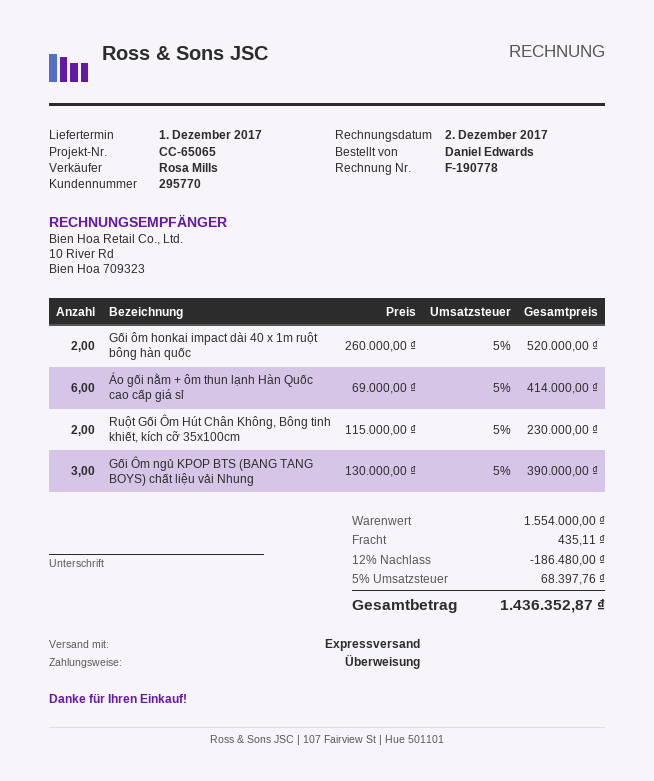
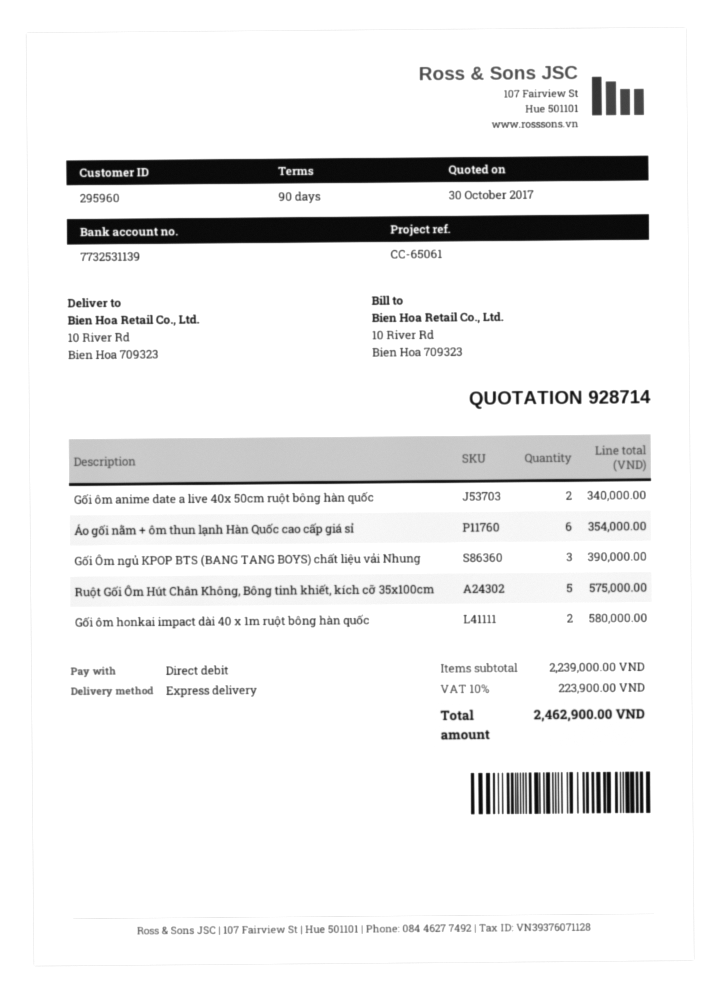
customer number: 295770 -> 295960
reference: CC-65065 -> CC-65061
payment method: bank transfer -> direct debit
Gối ôm honkai impact dài 40 x 1m ruột bông hàn quốc: 2 for 520000.00 -> 2 for 580000.00
Áo gối nằm + ôm thun lạnh Hàn Quốc cao cấp giá sỉ: 6 for 414000.00 -> 6 for 354000.00
Ruột Gối Ôm Hút Chân Không, Bông tinh khiết, kích cỡ 35x100cm: 2 for 230000.00 -> 5 for 575000.00
Gối ôm anime date a live 40x 50cm ruột bông hàn quốc: none -> 2 for 340000.00
subtotal: 1554000.00 -> 2239000.00
discount: 12% = 186480.00 -> none
shipping: 435.11 -> none
tax: 5% = 68397.76 -> 10% = 223900.00
total: 1436352.87 -> 2462900.00

